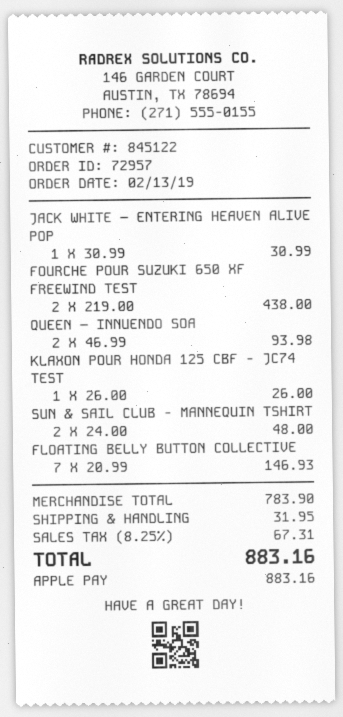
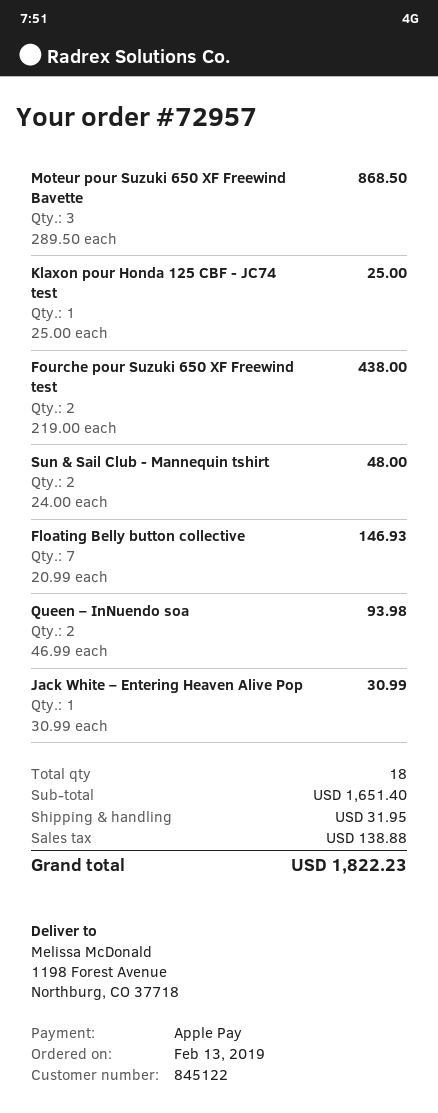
KLAXON POUR HONDA 125 CBF - JC74 TEST: 1 x 26.00 = 26.00 -> 1 x 25.00 = 25.00
Moteur pour Suzuki 650 XF Freewind Bavette: none -> 3 x 289.50 = 868.50
subtotal: 783.90 -> 1651.40
tax: 67.31 -> 138.88
total: 883.16 -> 1822.23

